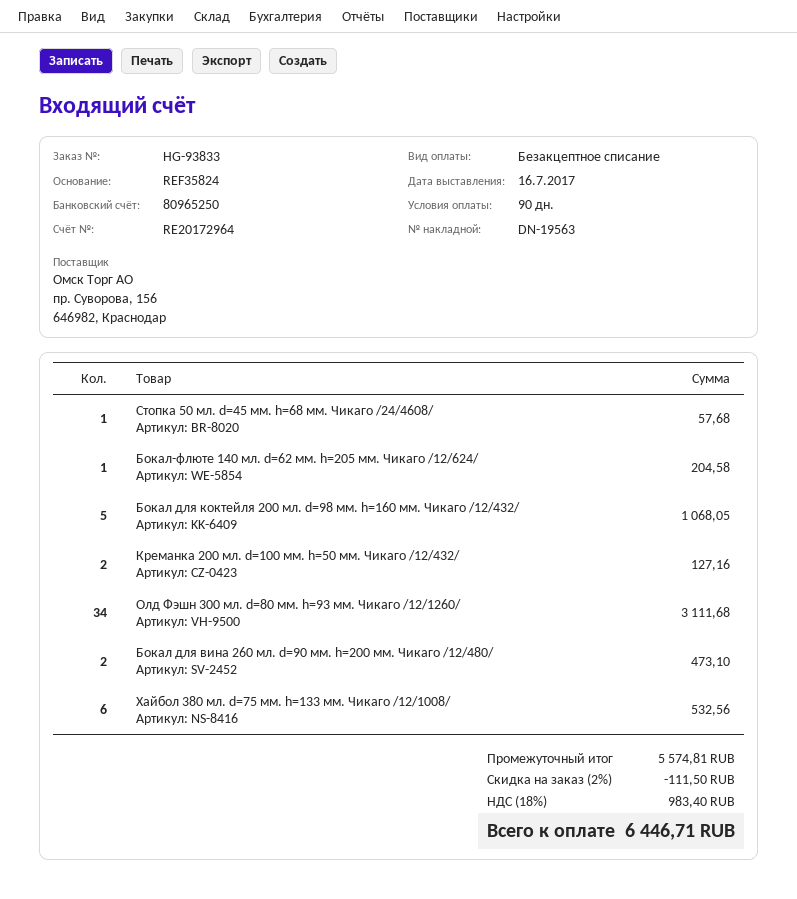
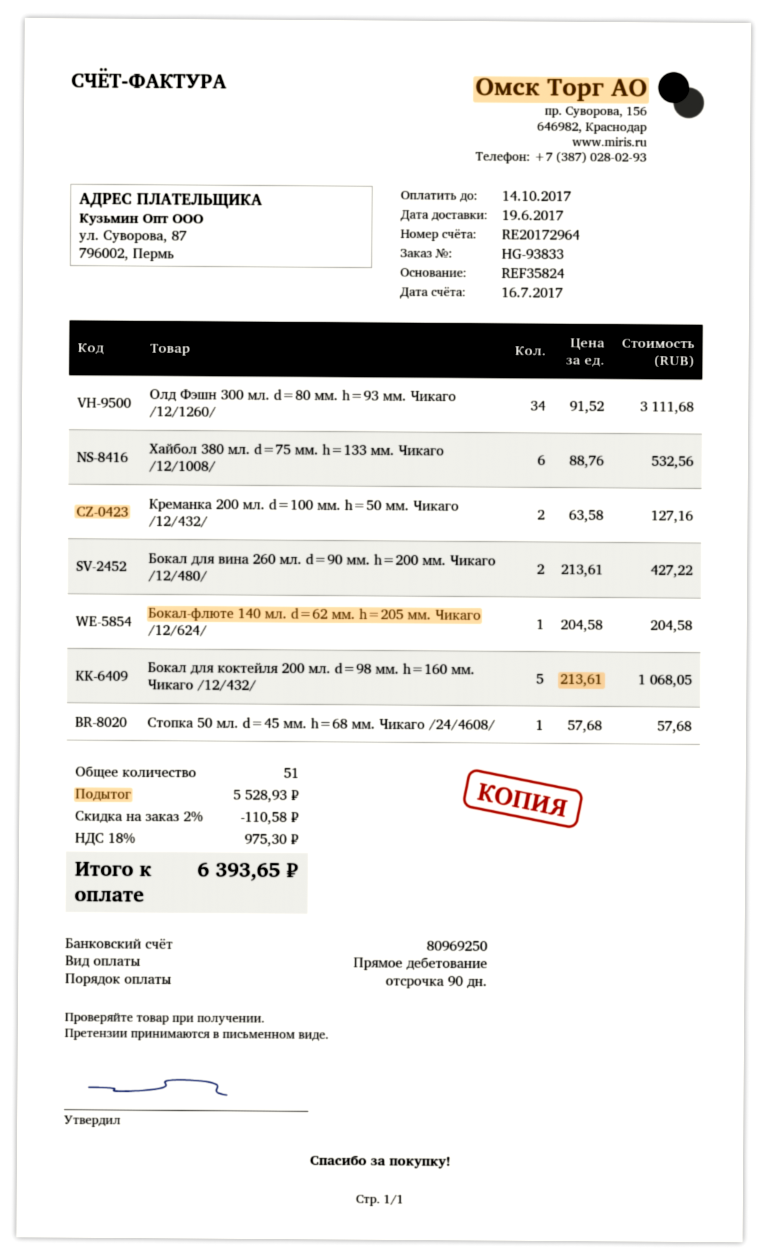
bank account: 80965250 -> 80969250
Бокал для вина 260 мл. d=90 мм. h=200 мм. Чикаго /12/480/: 2 for 473.10 -> 2 for 427.22
subtotal: 5574.81 -> 5528.93
discount: 2% = 111.50 -> 2% = 110.58
tax: 18% = 983.40 -> 18% = 975.30
total: 6446.71 -> 6393.65

